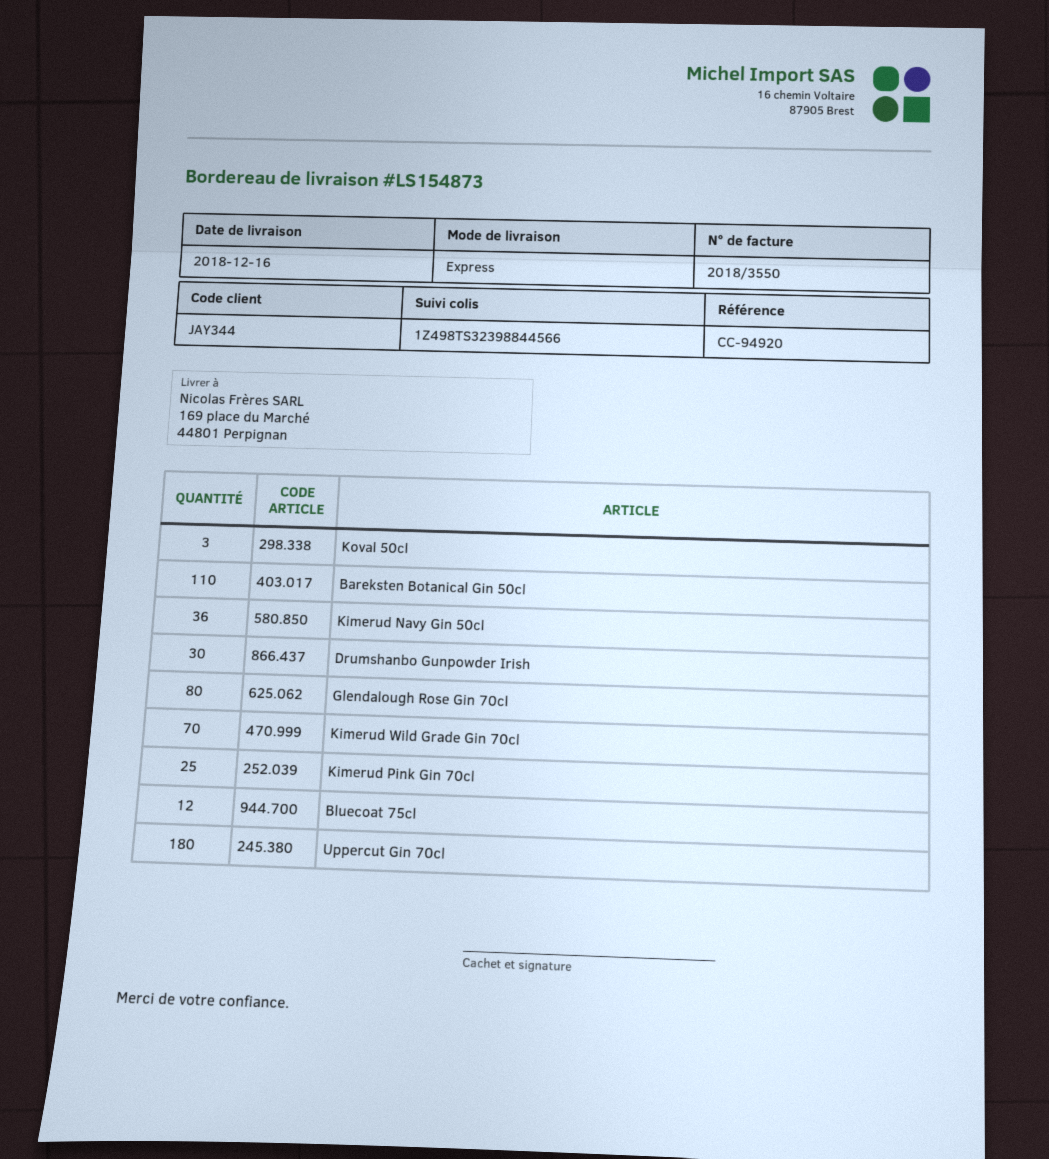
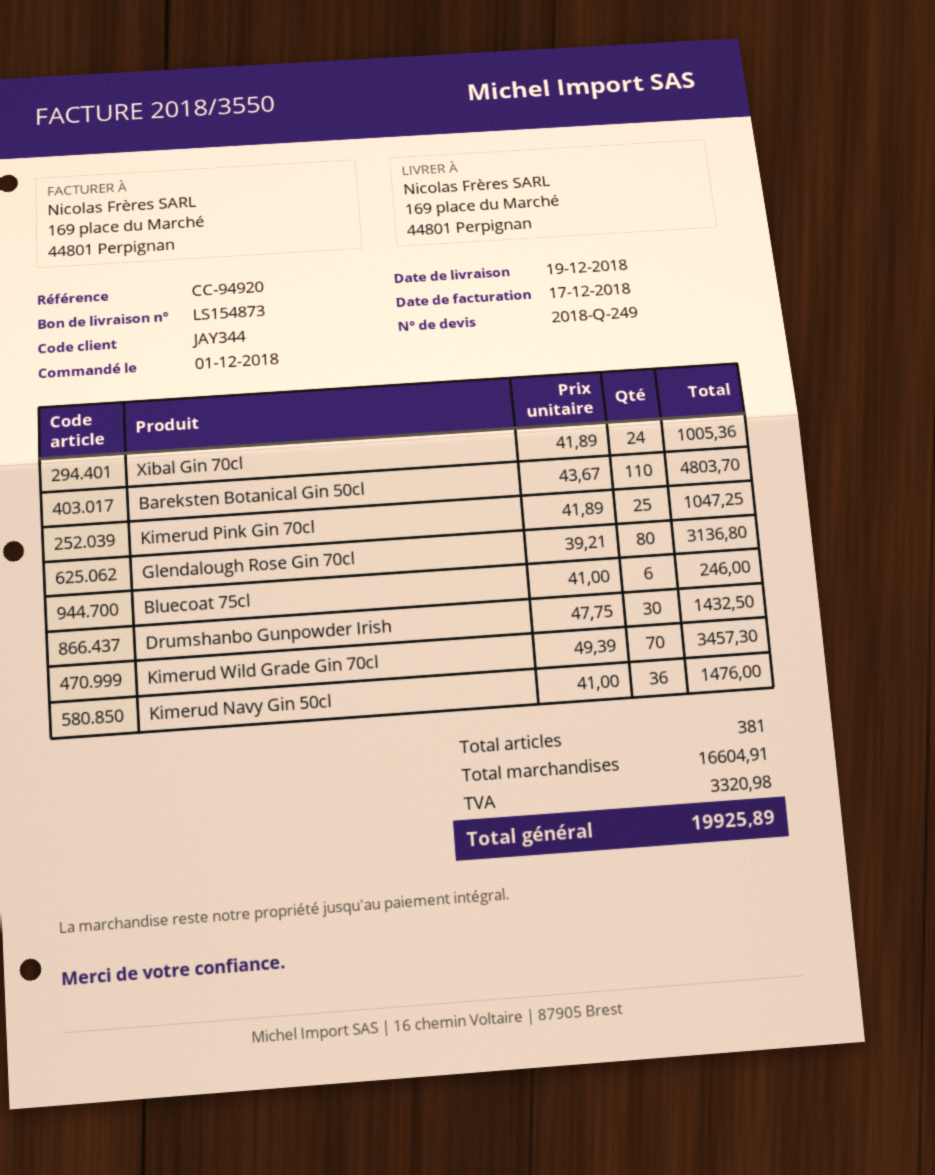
delivery date: 2018-12-16 -> 2018-12-19
Koval 50cl: 3 -> none
Bluecoat 75cl: 12 -> 6
Uppercut Gin 70cl: 180 -> none
Xibal Gin 70cl: none -> 24

